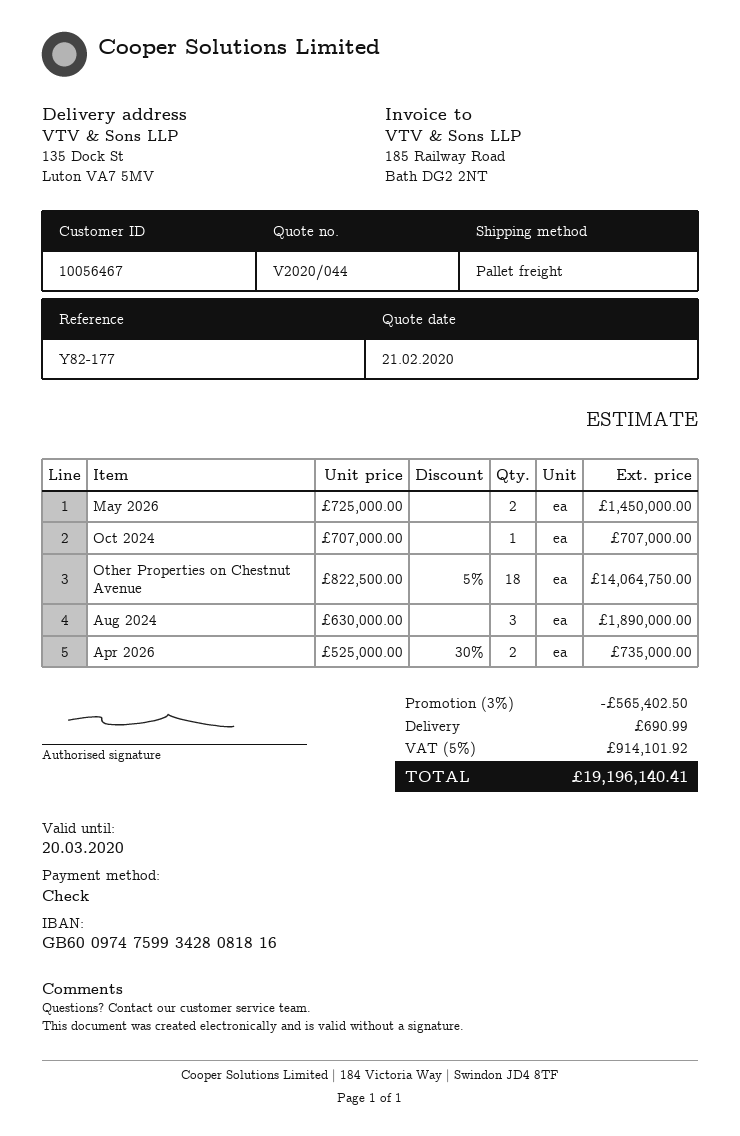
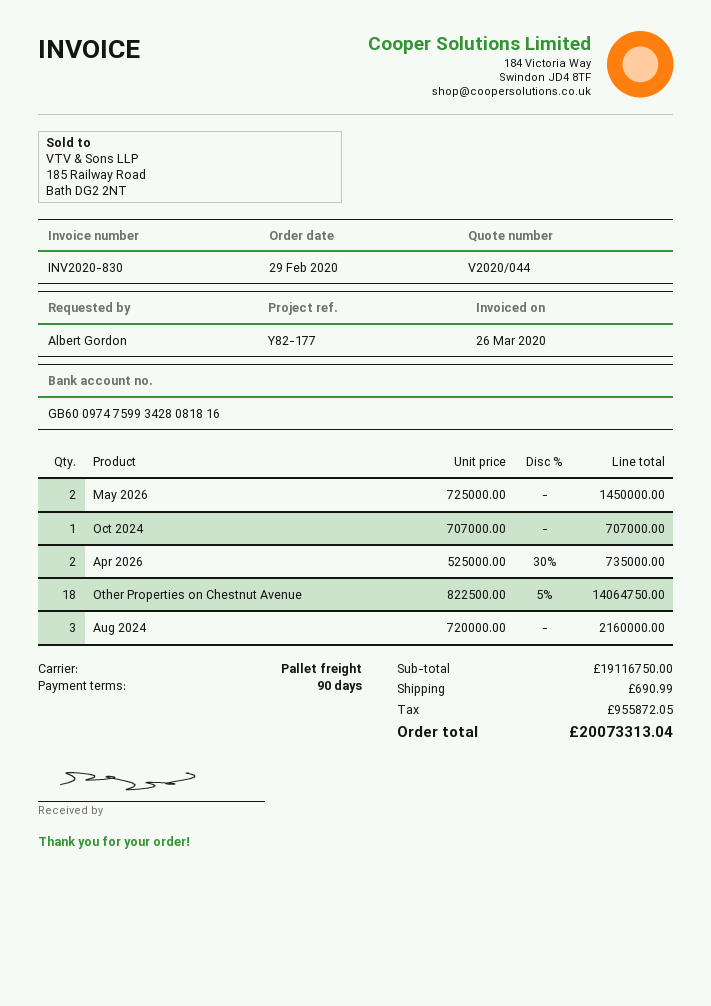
Aug 2024: 3 x 630000.00 = 1890000.00 -> 3 x 720000.00 = 2160000.00
discount: 3% = 565402.50 -> none
tax: 914101.92 -> 955872.05
total: 19196140.41 -> 20073313.04

